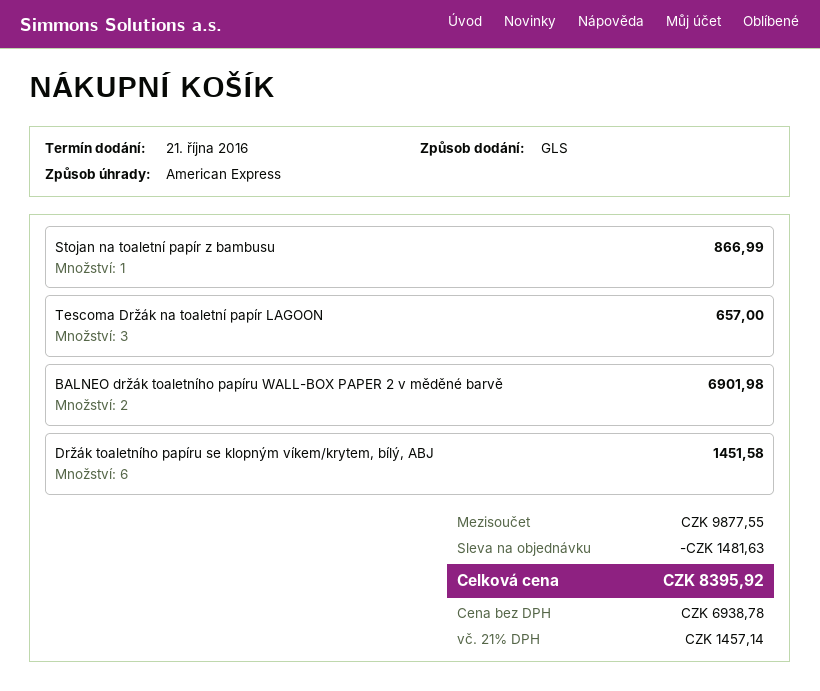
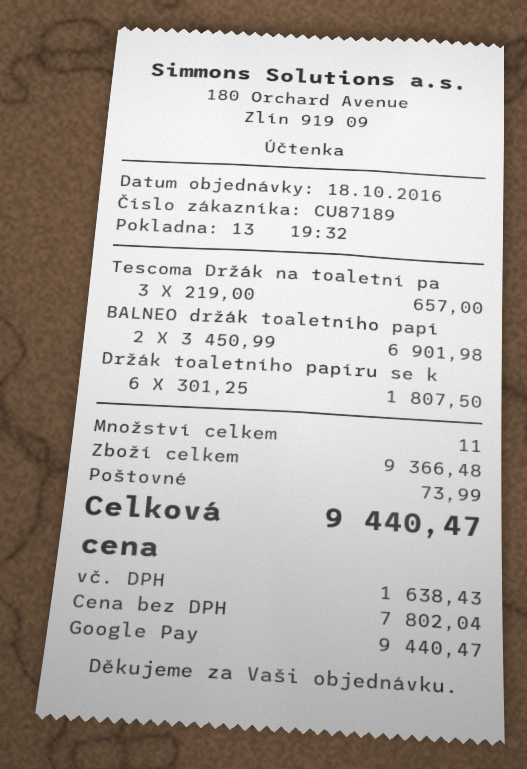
payment method: American Express -> Google Pay
Stojan na toaletní papír z bambusu: 1 for 866.99 -> none
Držák toaletního papíru se klopným víkem/krytem, bílý, ABJ: 6 for 1451.58 -> 6 for 1807.50
subtotal: 9877.55 -> 9366.48
discount: 1481.63 -> none
shipping: none -> 73.99
net: 6938.78 -> 7802.04
tax: 1457.14 -> 1638.43
total: 8395.92 -> 9440.47

